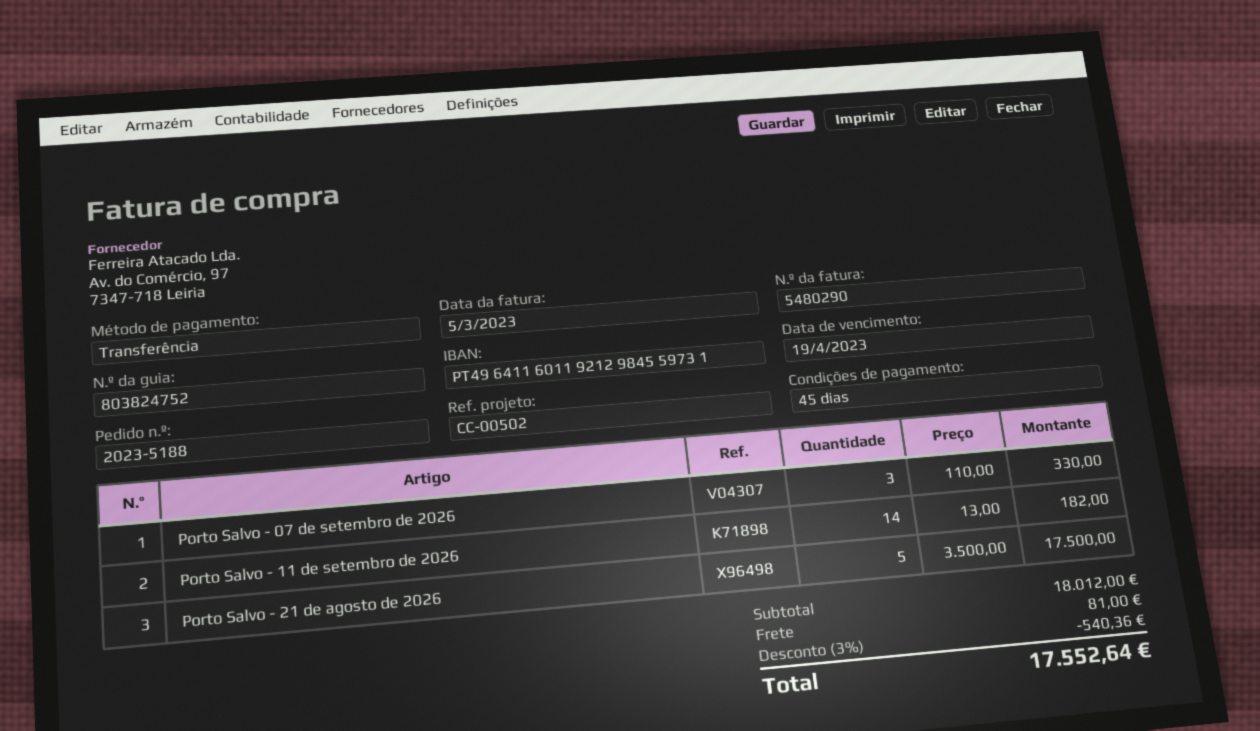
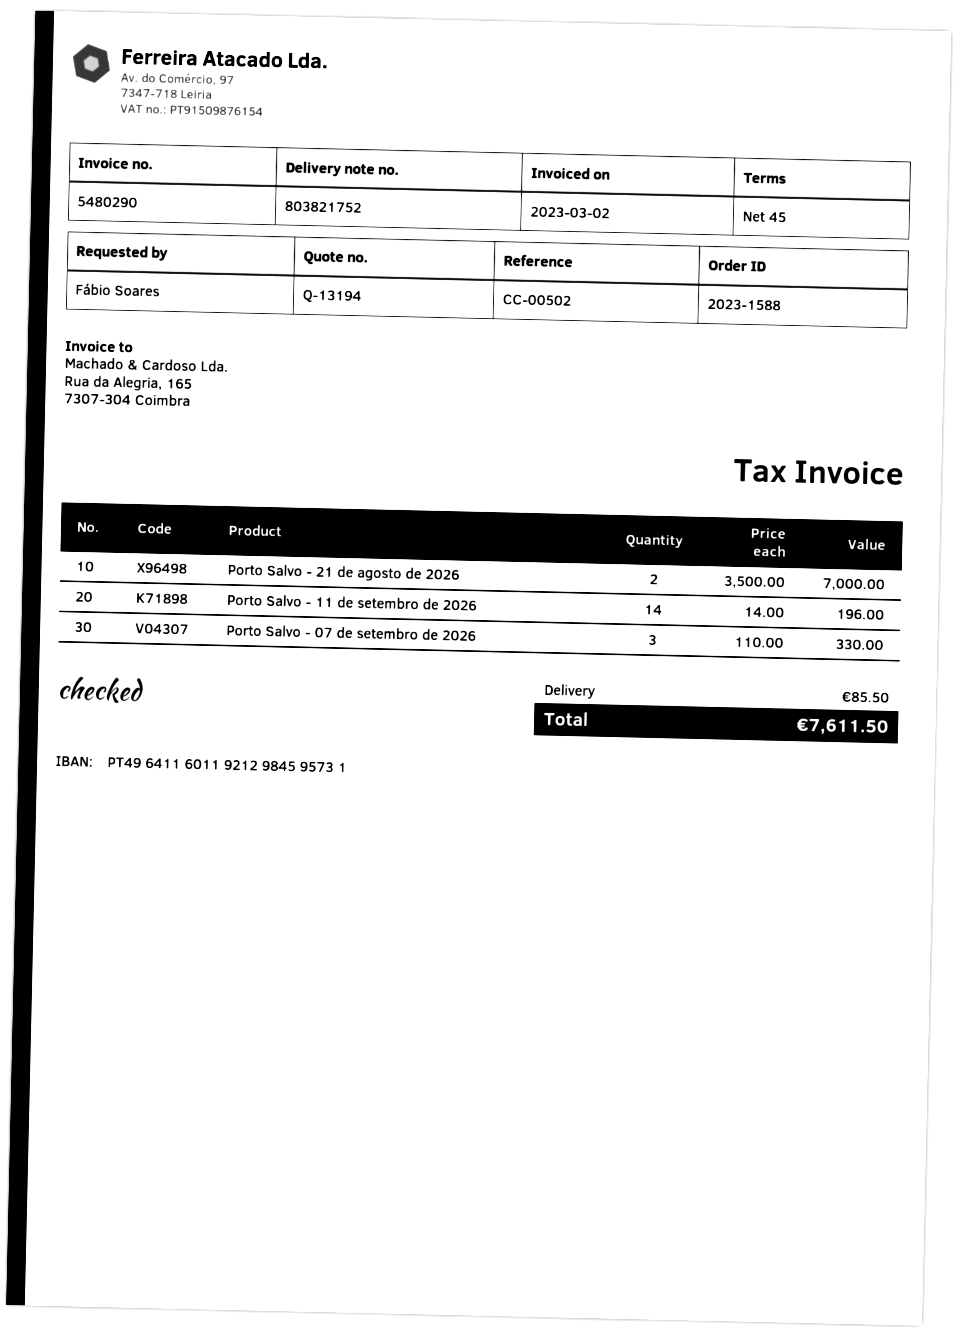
order number: 2023-5188 -> 2023-1588
delivery note number: 803824752 -> 803821752
invoice date: 2023-03-05 -> 2023-03-02
bank account: PT49641160119212984559731 -> PT49641160119212984595731
Porto Salvo - 11 de setembro de 2026: 14 x 13.00 = 182.00 -> 14 x 14.00 = 196.00
Porto Salvo - 21 de agosto de 2026: 5 x 3500.00 = 17500.00 -> 2 x 3500.00 = 7000.00
discount: 3% = 540.36 -> none
shipping: 81.00 -> 85.50
total: 17552.64 -> 7611.50

